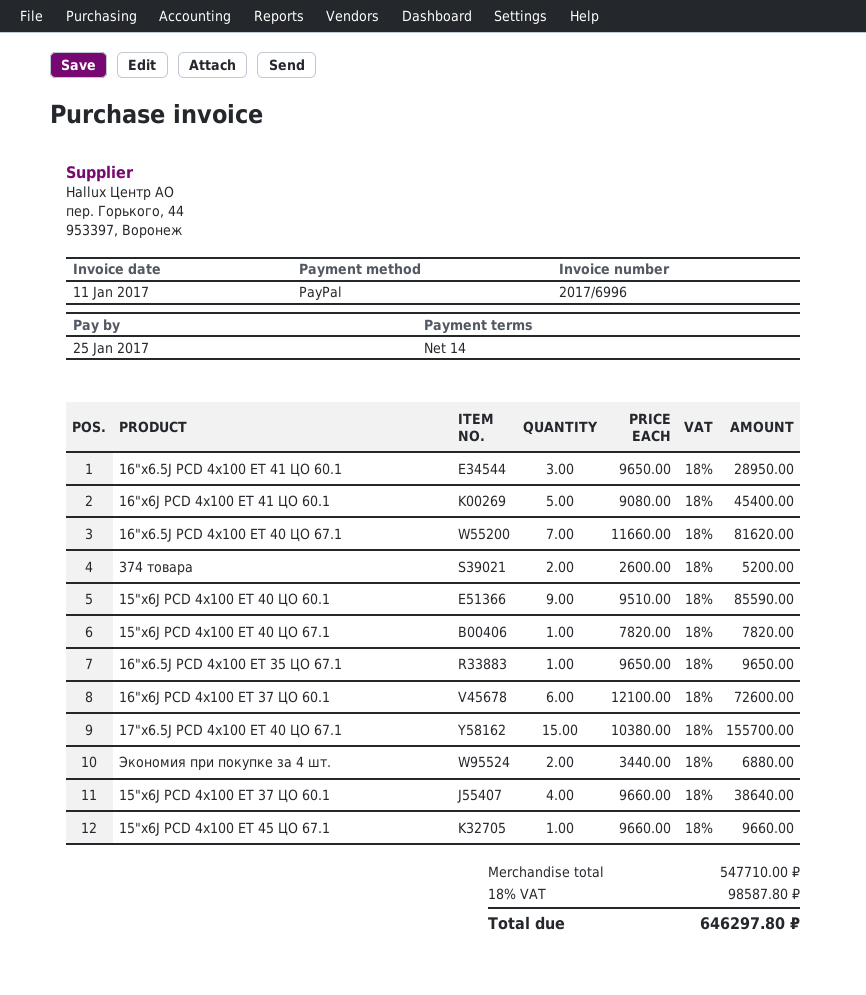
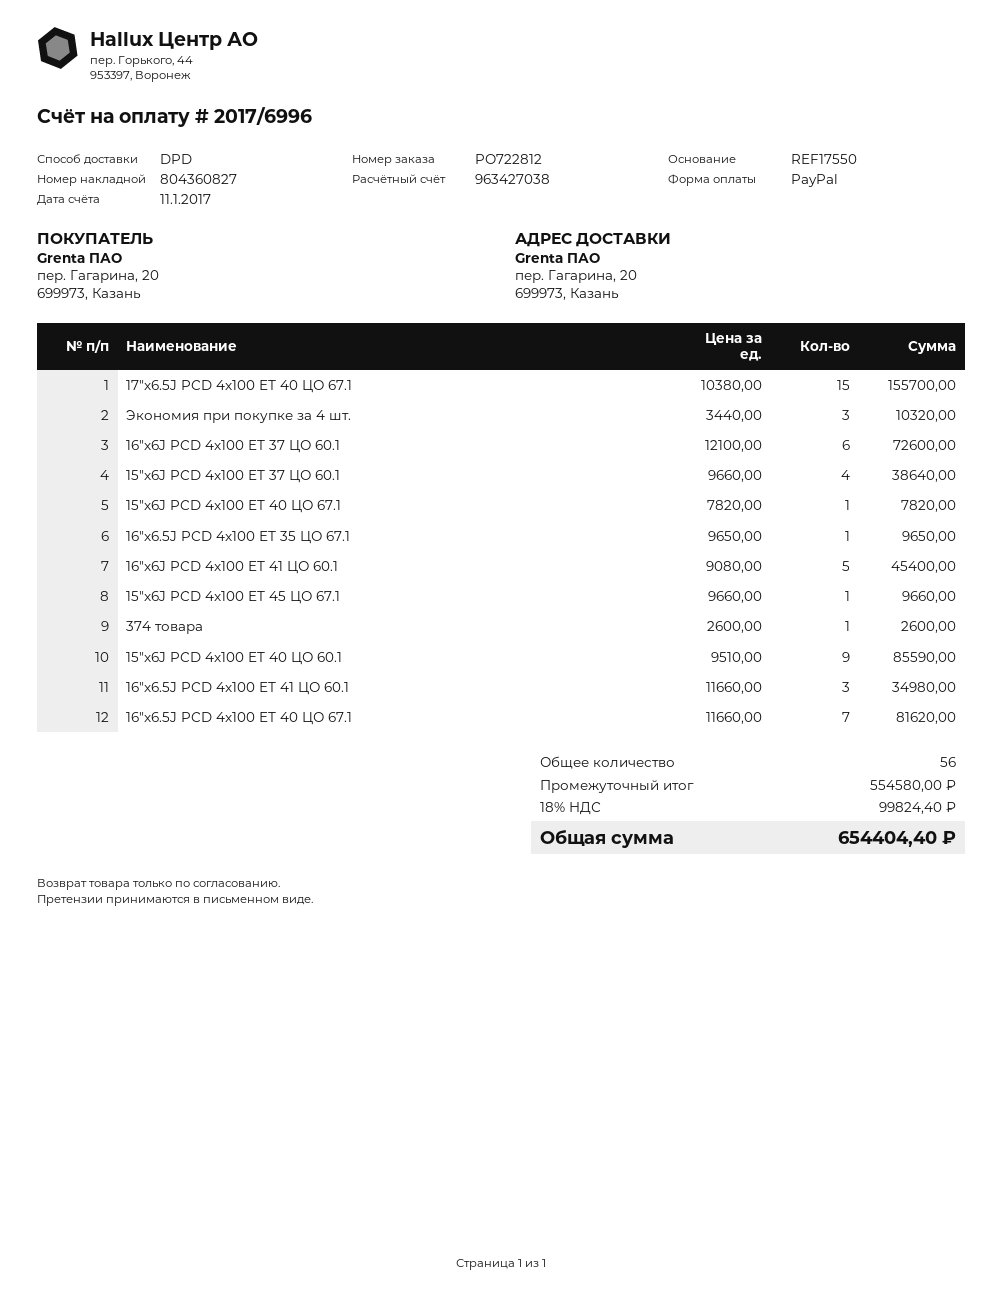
16"x6.5J PCD 4x100 ЕТ 41 ЦО 60.1: 3 x 9650.00 = 28950.00 -> 3 x 11660.00 = 34980.00
374 товара: 2 x 2600.00 = 5200.00 -> 1 x 2600.00 = 2600.00
Экономия при покупке за 4 шт.: 2 x 3440.00 = 6880.00 -> 3 x 3440.00 = 10320.00
subtotal: 547710.00 -> 554580.00
tax: 18% = 98587.80 -> 18% = 99824.40
total: 646297.80 -> 654404.40

